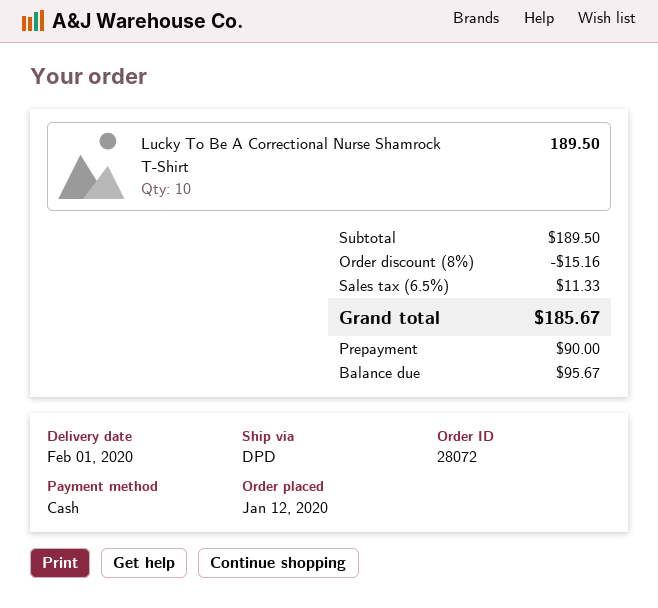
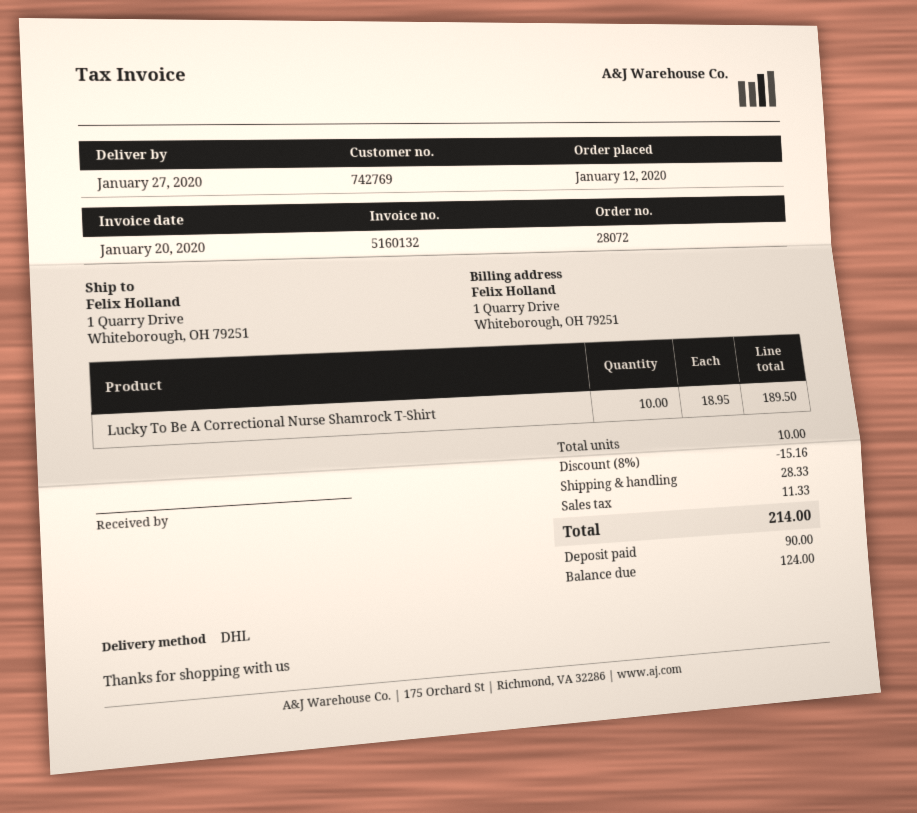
delivery date: 2020-02-01 -> 2020-01-27
shipping method: DPD -> DHL
shipping: none -> 28.33
total: 185.67 -> 214.00
balance: 95.67 -> 124.00

